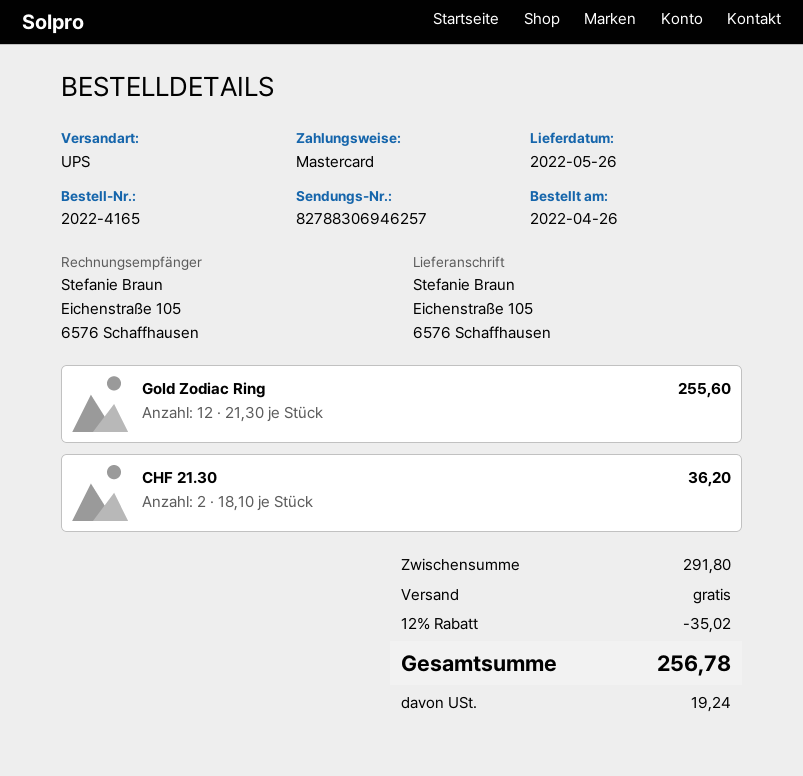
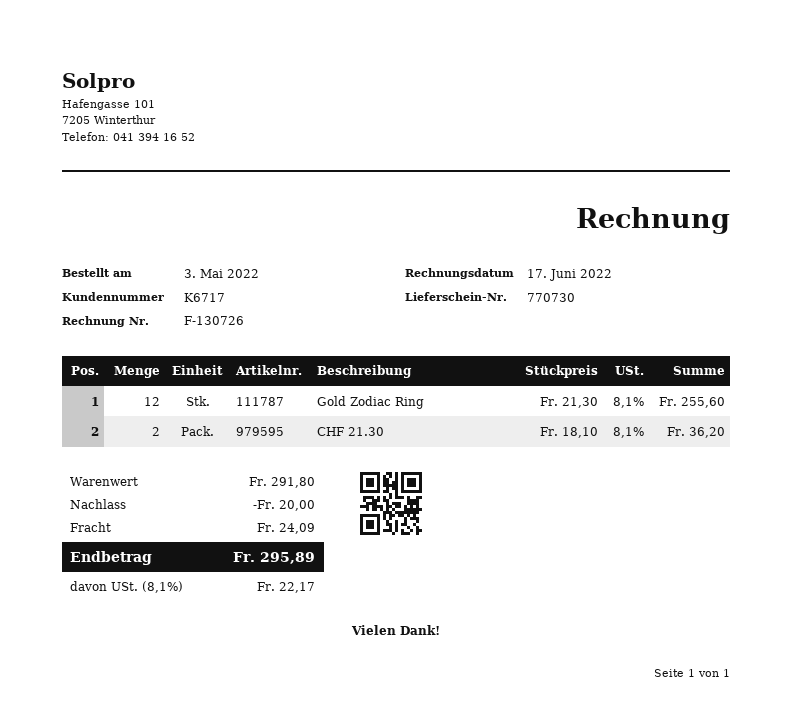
order date: 2022-04-26 -> 2022-05-03
discount: 35.02 -> 20.00
shipping: 0.00 -> 24.09
tax: 19.24 -> 22.17
total: 256.78 -> 295.89

